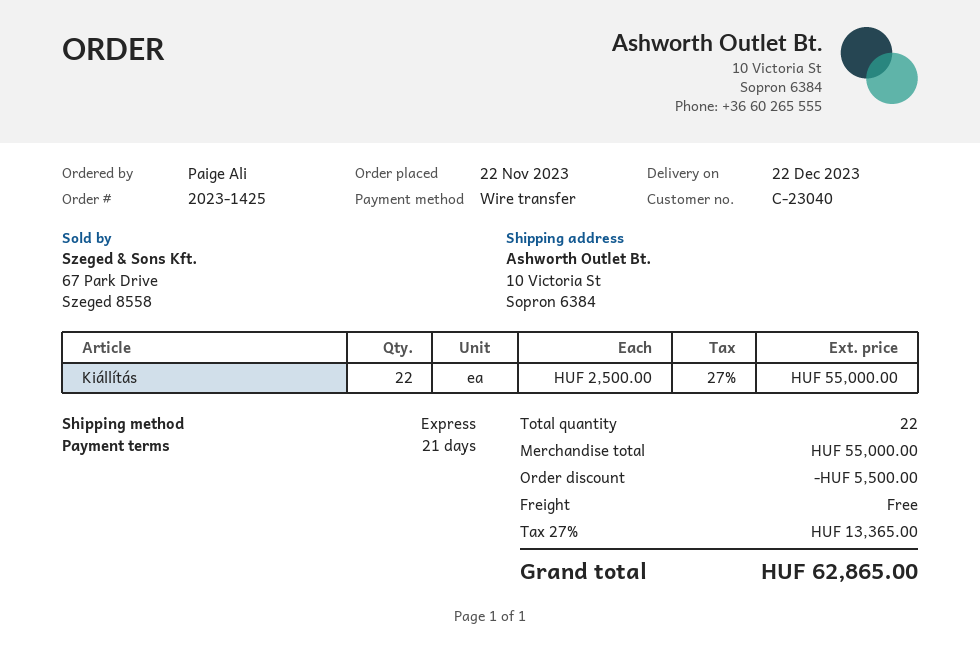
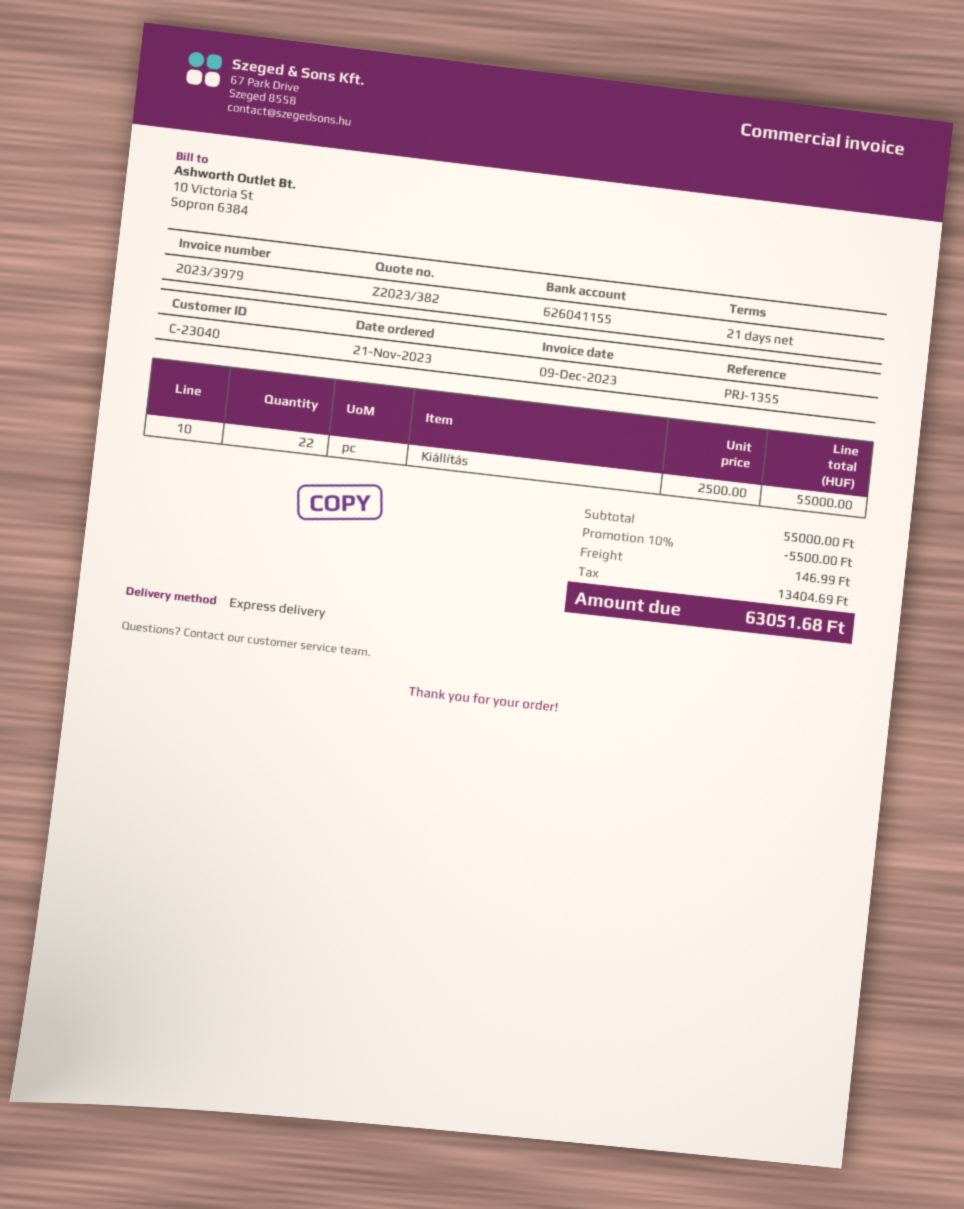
order date: 2023-11-22 -> 2023-11-21
shipping: 0.00 -> 146.99
tax: 13365.00 -> 13404.69
total: 62865.00 -> 63051.68

